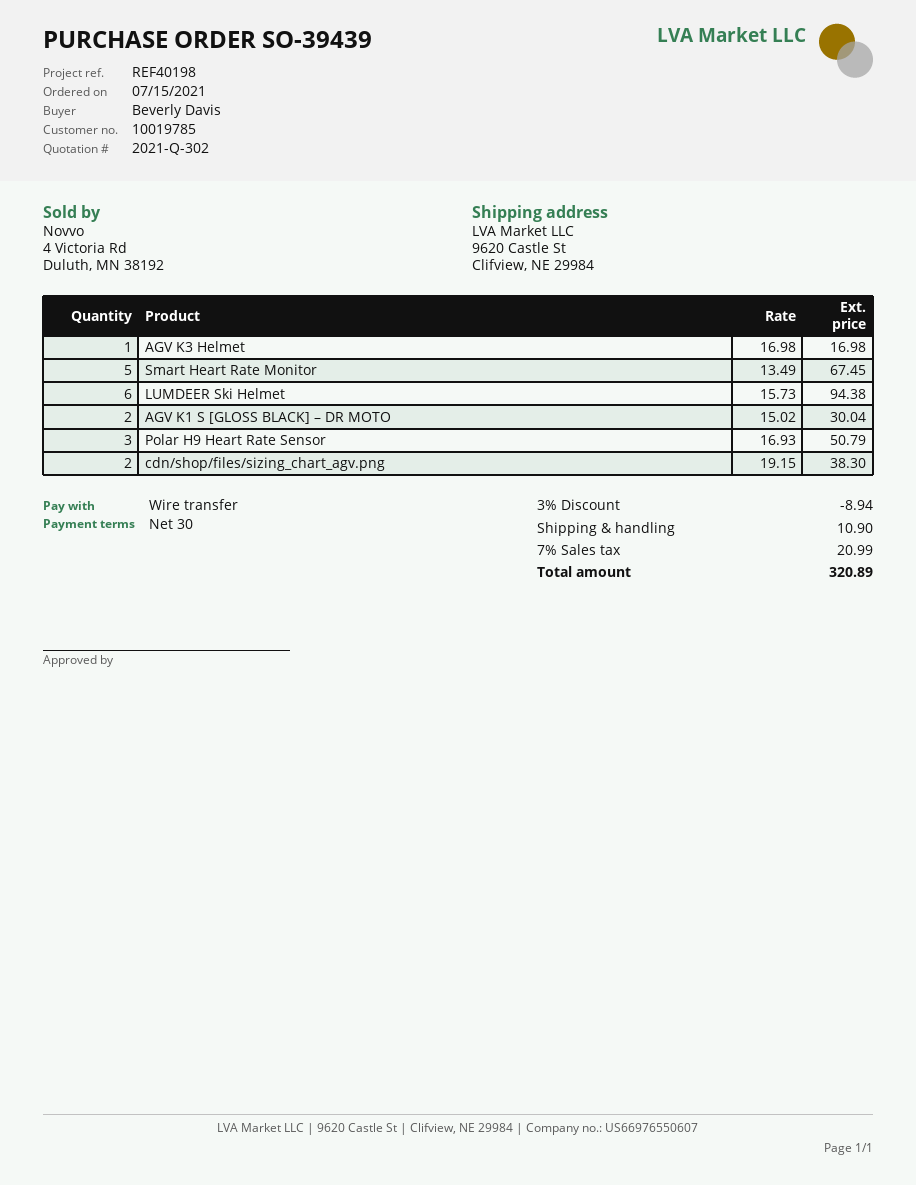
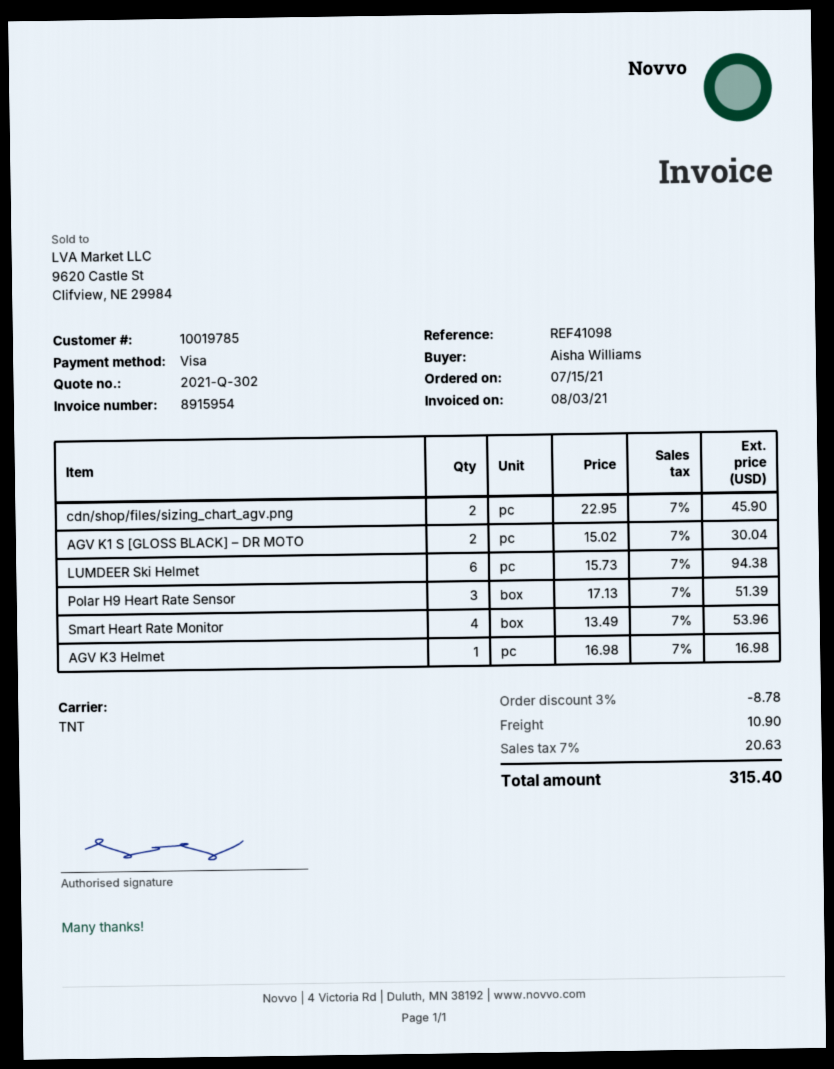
reference: REF40198 -> REF41098
ordered by: Beverly Davis -> Aisha Williams
payment method: bank transfer -> Visa
Smart Heart Rate Monitor: 5 x 13.49 = 67.45 -> 4 x 13.49 = 53.96
Polar H9 Heart Rate Sensor: 3 x 16.93 = 50.79 -> 3 x 17.13 = 51.39
cdn/shop/files/sizing_chart_agv.png: 2 x 19.15 = 38.30 -> 2 x 22.95 = 45.90
discount: 3% = 8.94 -> 3% = 8.78
tax: 7% = 20.99 -> 7% = 20.63
total: 320.89 -> 315.40

